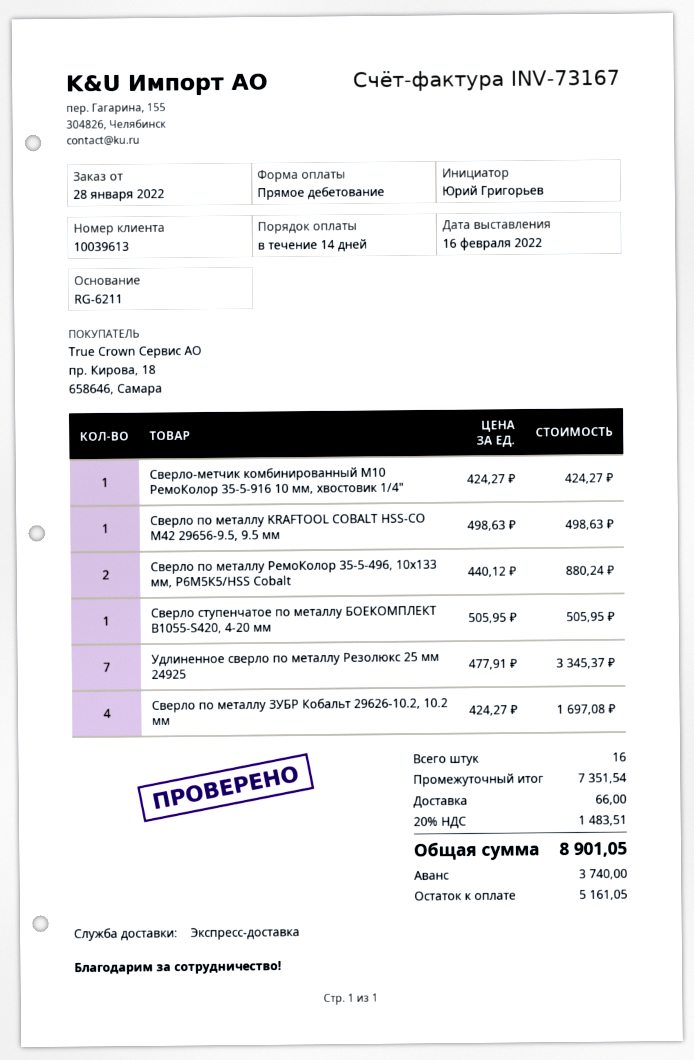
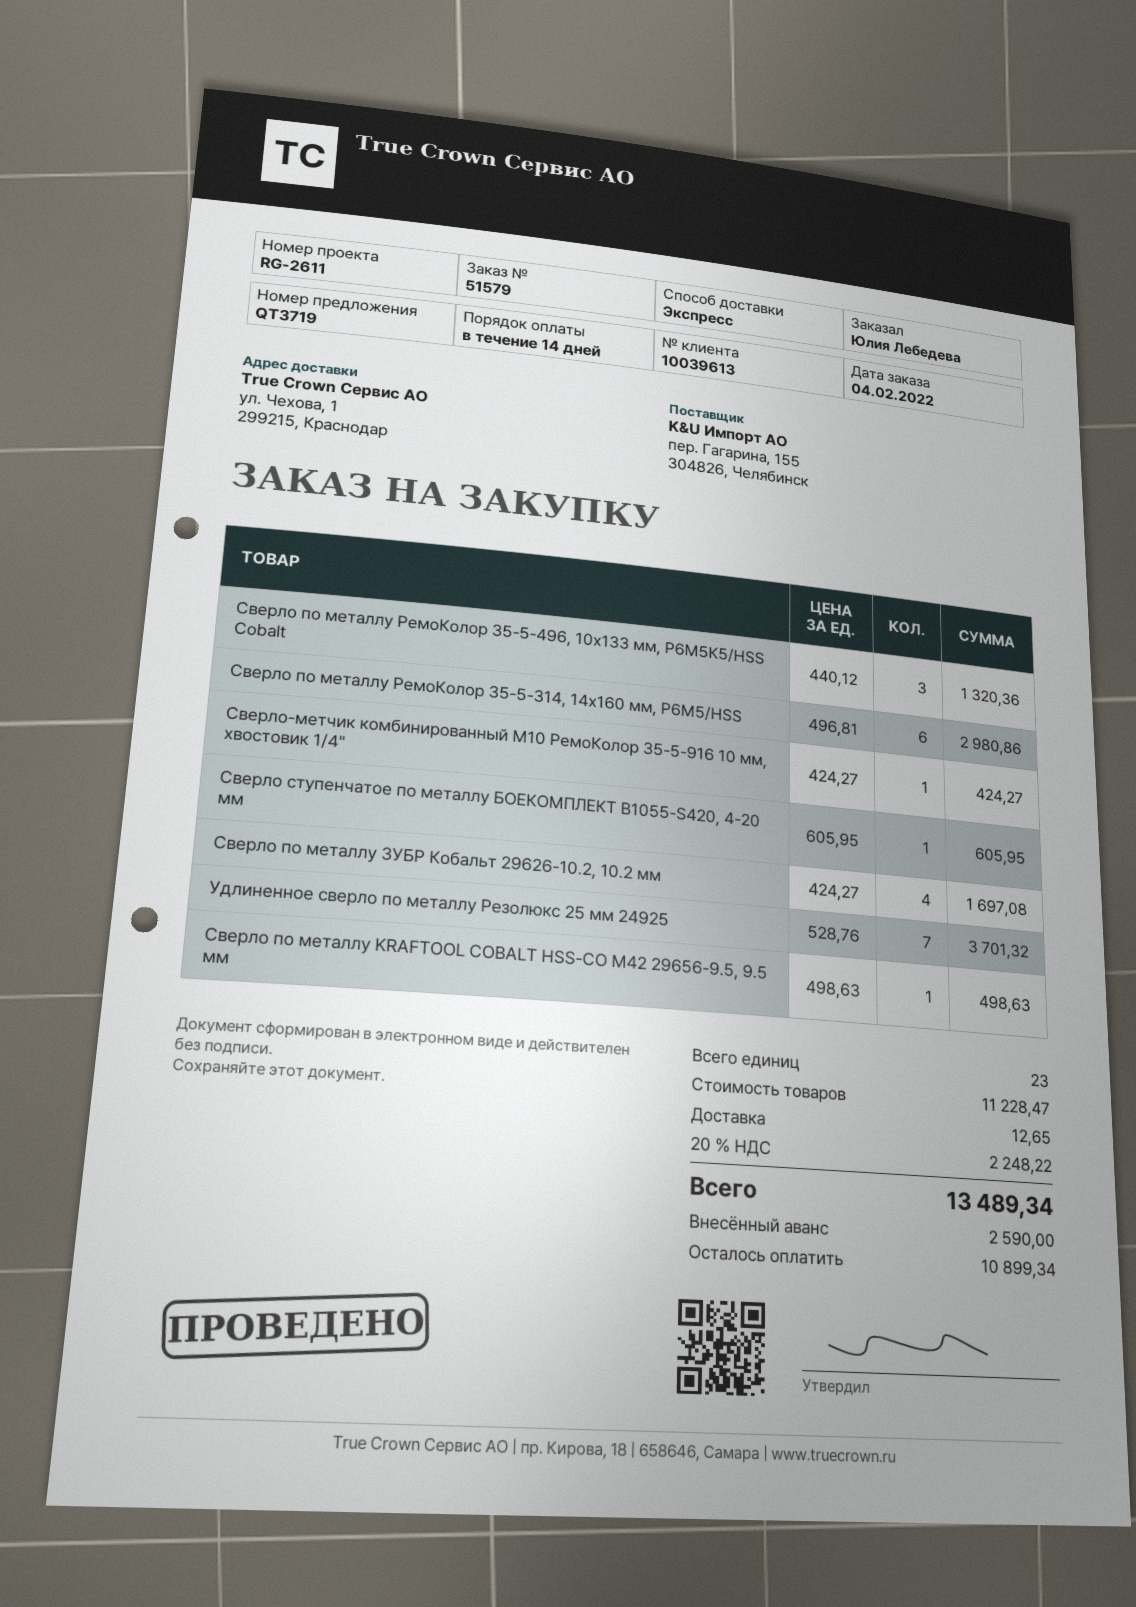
order date: 2022-01-28 -> 2022-02-04
reference: RG-6211 -> RG-2611
ordered by: Юрий Григорьев -> Юлия Лебедева
Сверло по металлу РемоКолор 35-5-496, 10х133 мм, Р6М5К5/HSS Cobalt: 2 x 440.12 = 880.24 -> 3 x 440.12 = 1320.36
Сверло ступенчатое по металлу БОЕКОМПЛЕКТ B1055-S420, 4-20 мм: 1 x 505.95 = 505.95 -> 1 x 605.95 = 605.95
Удлиненное сверло по металлу Резолюкс 25 мм 24925: 7 x 477.91 = 3345.37 -> 7 x 528.76 = 3701.32
Сверло по металлу РемоКолор 35-5-314, 14х160 мм, Р6М5/HSS: none -> 6 x 496.81 = 2980.86
total quantity: 16 -> 23
subtotal: 7351.54 -> 11228.47
shipping: 66.00 -> 12.65
tax: 20% = 1483.51 -> 20% = 2248.22
total: 8901.05 -> 13489.34
deposit: 3740.00 -> 2590.00
balance: 5161.05 -> 10899.34

